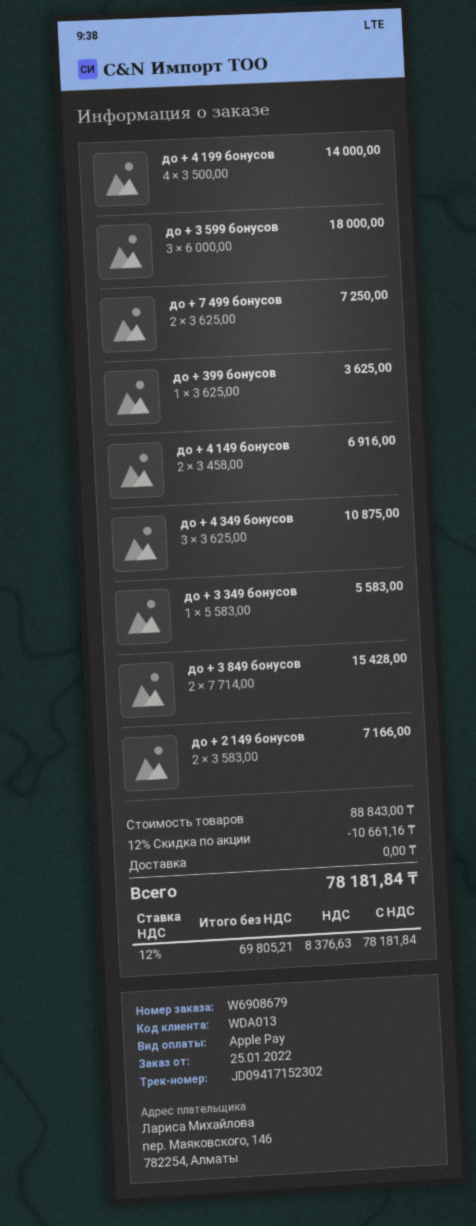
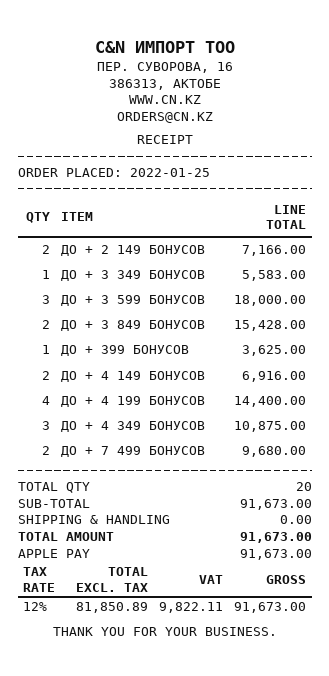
до + 4 199 бонусов: 4 for 14000.00 -> 4 for 14400.00
до + 7 499 бонусов: 2 for 7250.00 -> 2 for 9680.00
subtotal: 88843.00 -> 91673.00
discount: 12% = 10661.16 -> none
net: 69805.21 -> 81850.89
tax: 12% = 8376.63 -> 12% = 9822.11
total: 78181.84 -> 91673.00

